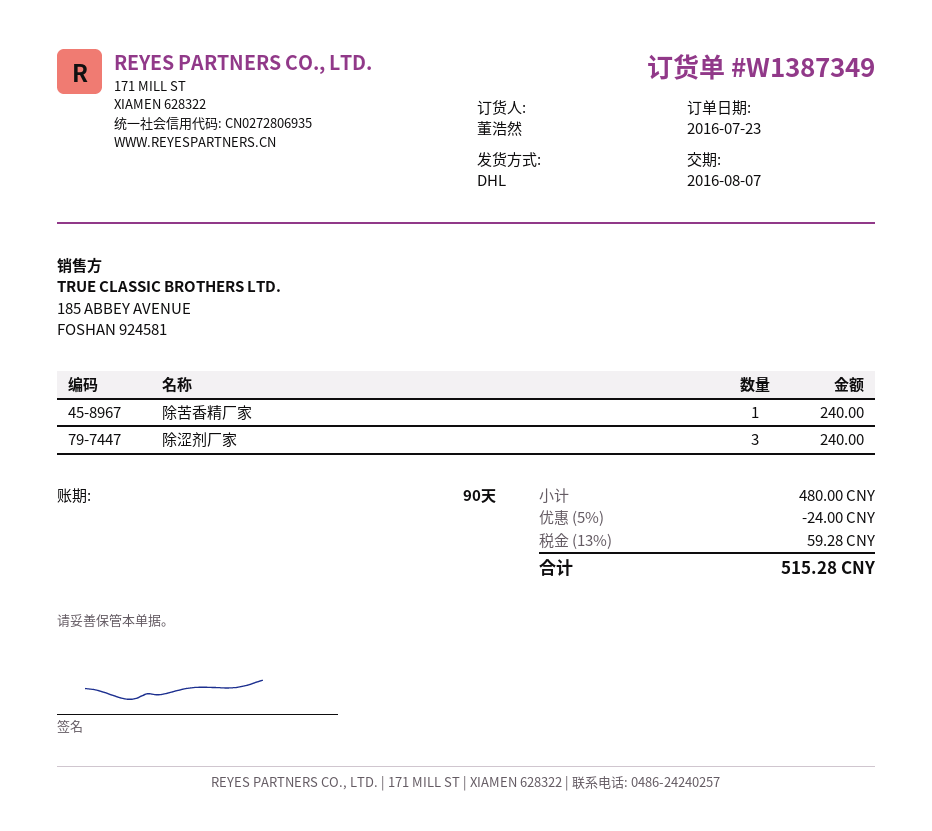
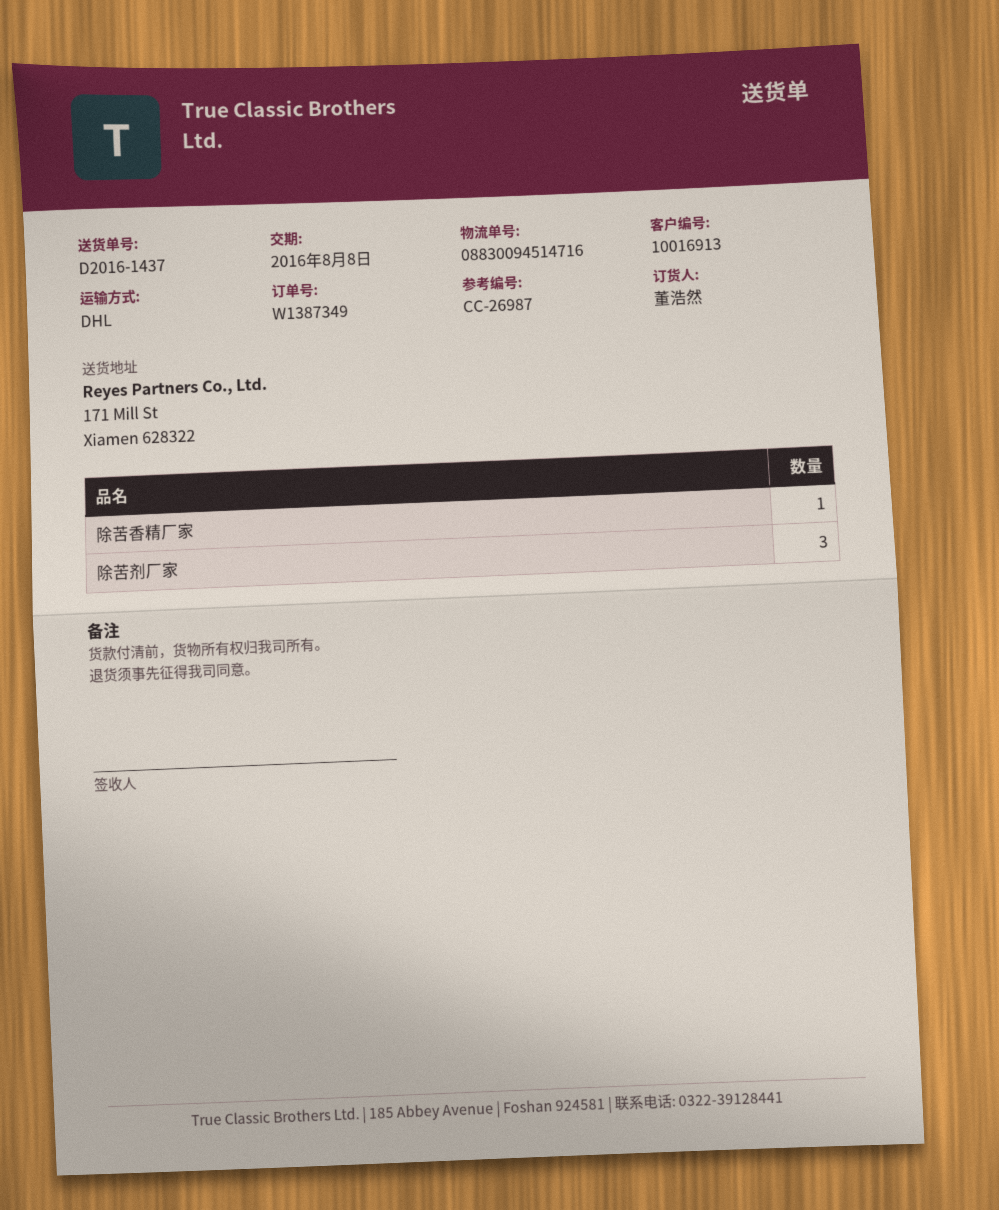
delivery date: 2016-08-07 -> 2016-08-08
除涩剂厂家: 3 -> none
除苦剂厂家: none -> 3

